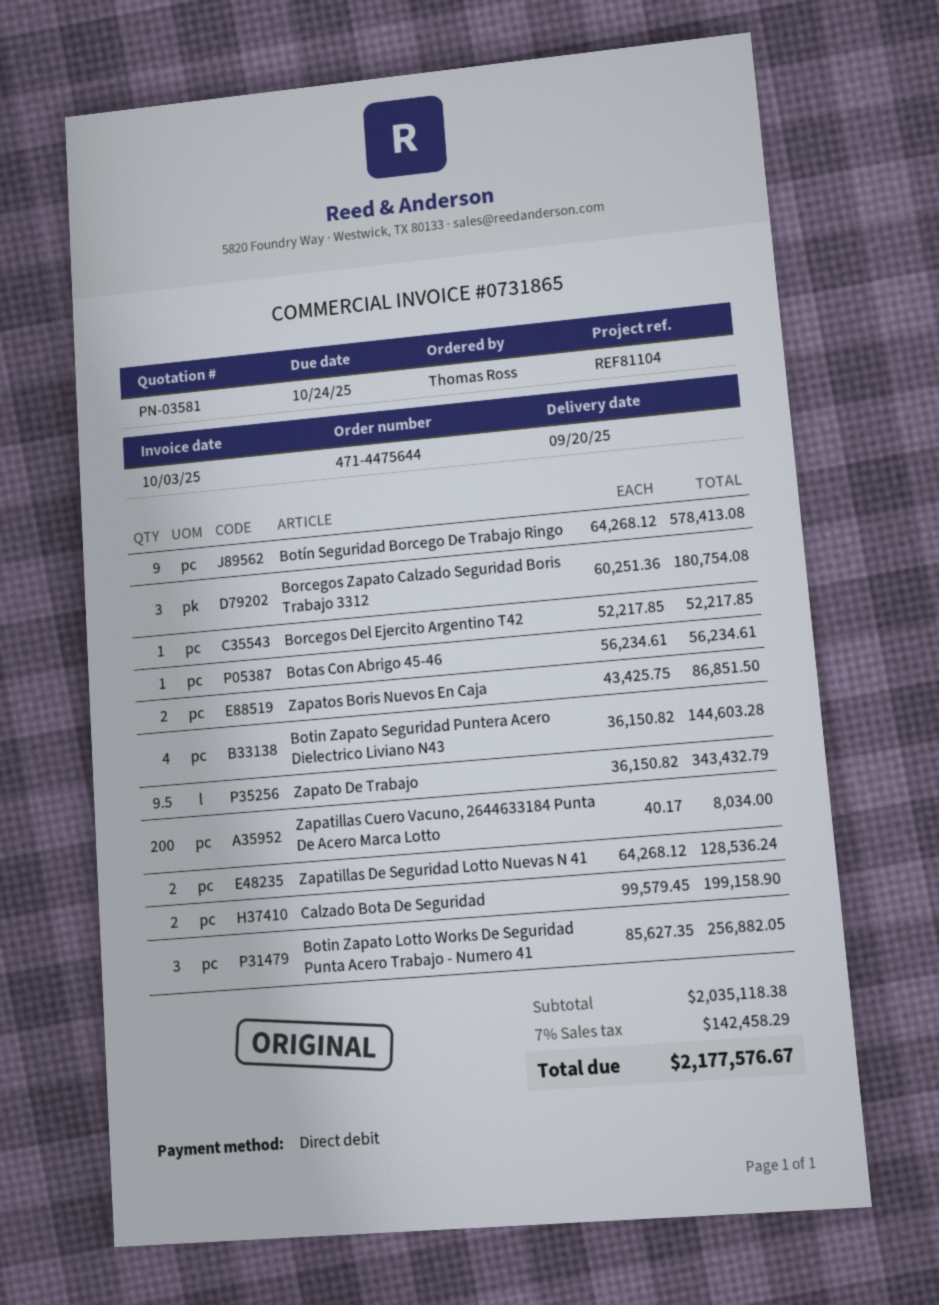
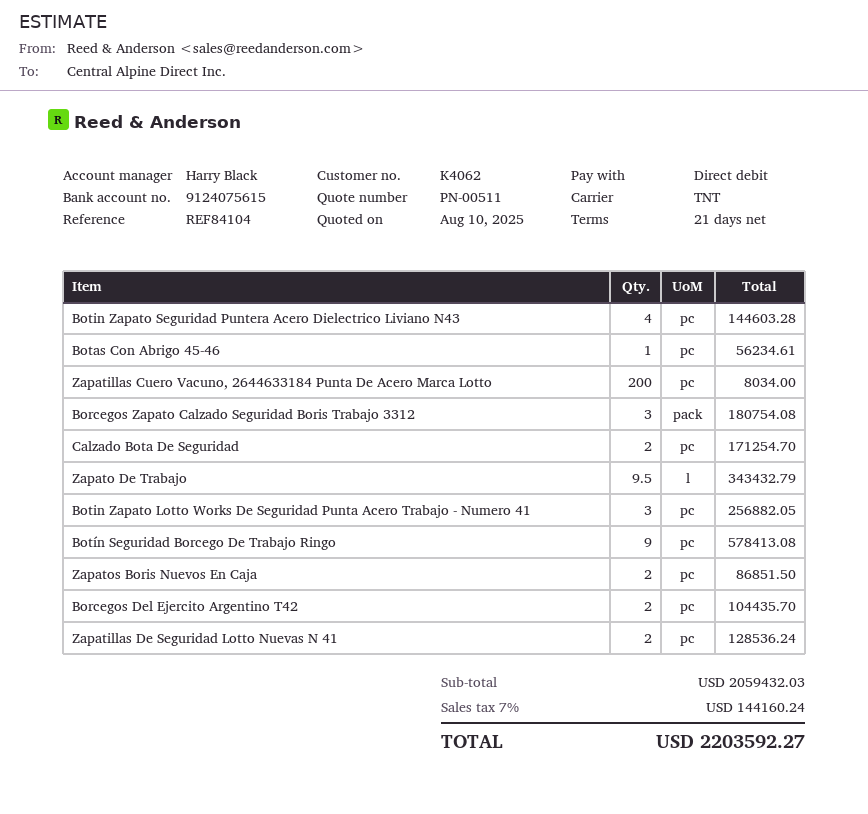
quote number: PN-03581 -> PN-00511
reference: REF81104 -> REF84104
Borcegos Del Ejercito Argentino T42: 1 for 52217.85 -> 2 for 104435.70
Calzado Bota De Seguridad: 2 for 199158.90 -> 2 for 171254.70
subtotal: 2035118.38 -> 2059432.03
tax: 7% = 142458.29 -> 7% = 144160.24
total: 2177576.67 -> 2203592.27

